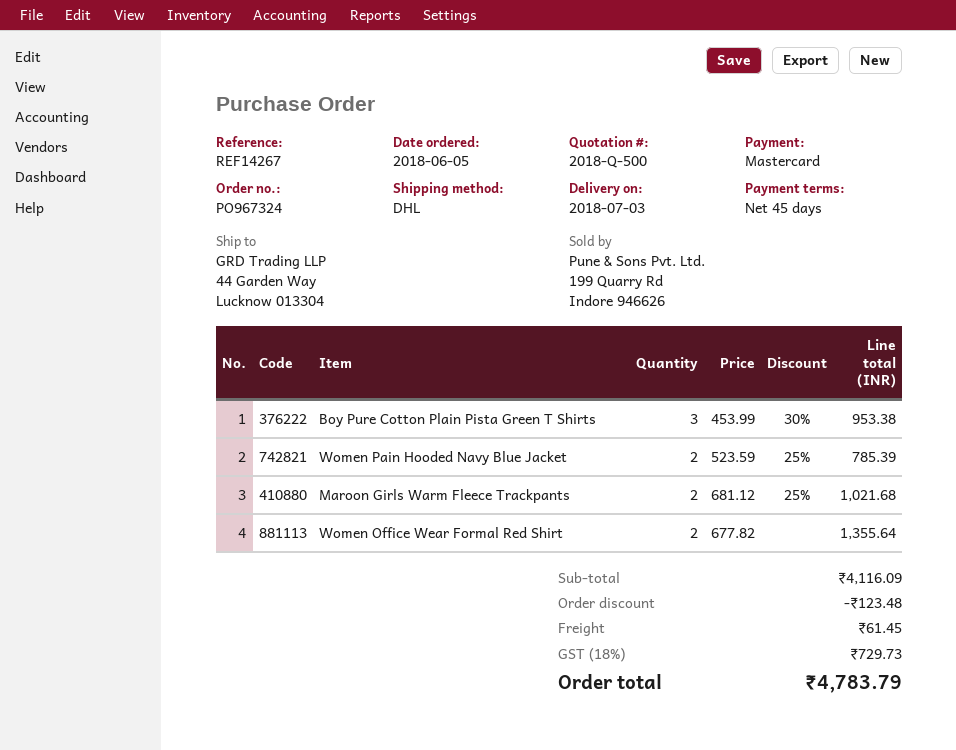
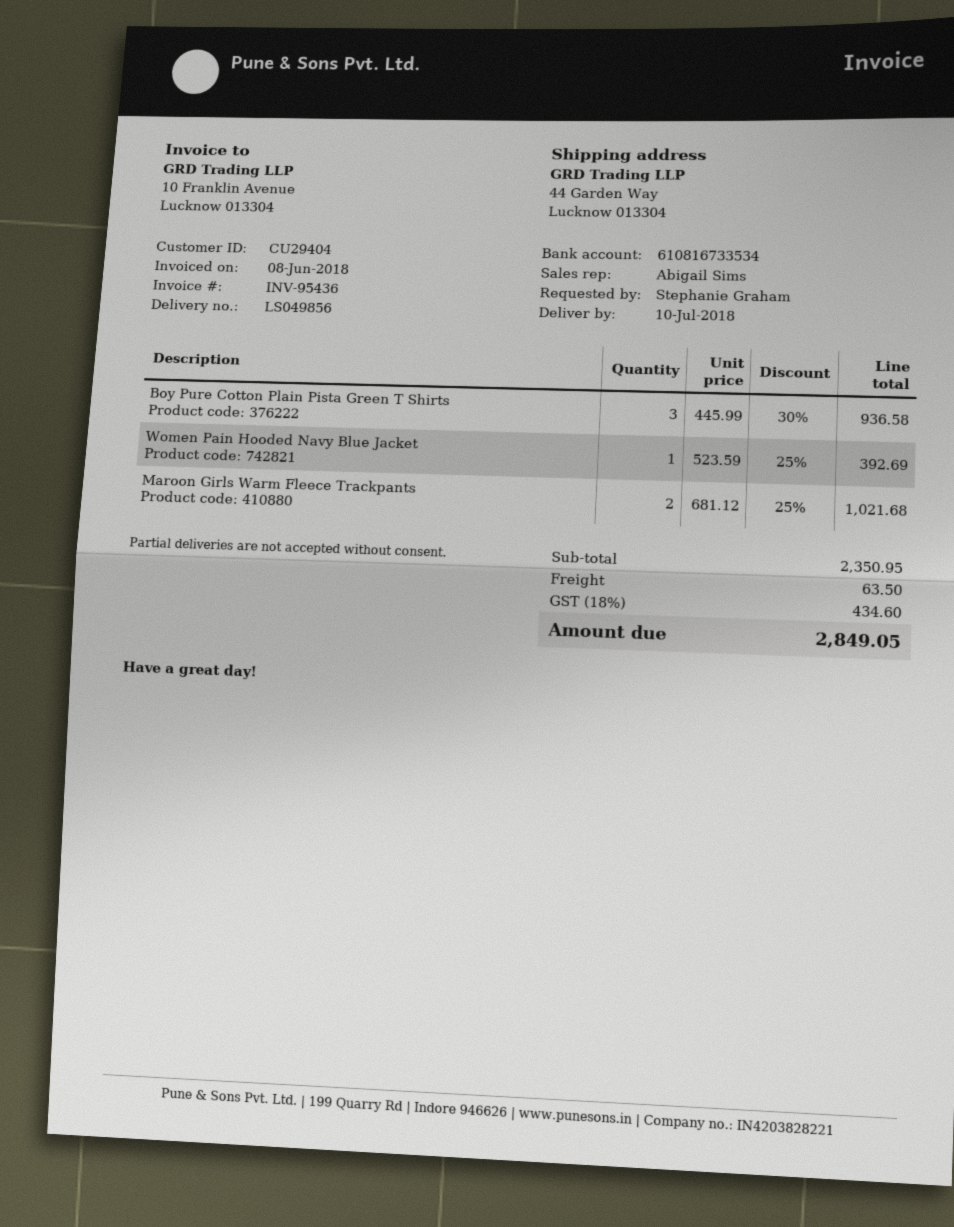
delivery date: 2018-07-03 -> 2018-07-10
Boy Pure Cotton Plain Pista Green T Shirts: 3 x 453.99 - 30% = 953.38 -> 3 x 445.99 - 30% = 936.58
Women Pain Hooded Navy Blue Jacket: 2 x 523.59 - 25% = 785.39 -> 1 x 523.59 - 25% = 392.69
Women Office Wear Formal Red Shirt: 2 x 677.82 = 1355.64 -> none
subtotal: 4116.09 -> 2350.95
discount: 123.48 -> none
shipping: 61.45 -> 63.50
tax: 18% = 729.73 -> 18% = 434.60
total: 4783.79 -> 2849.05

